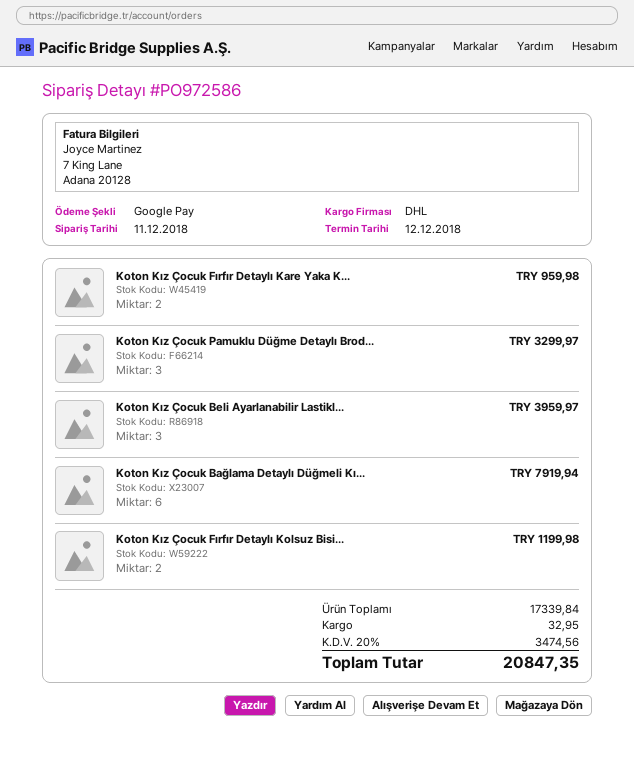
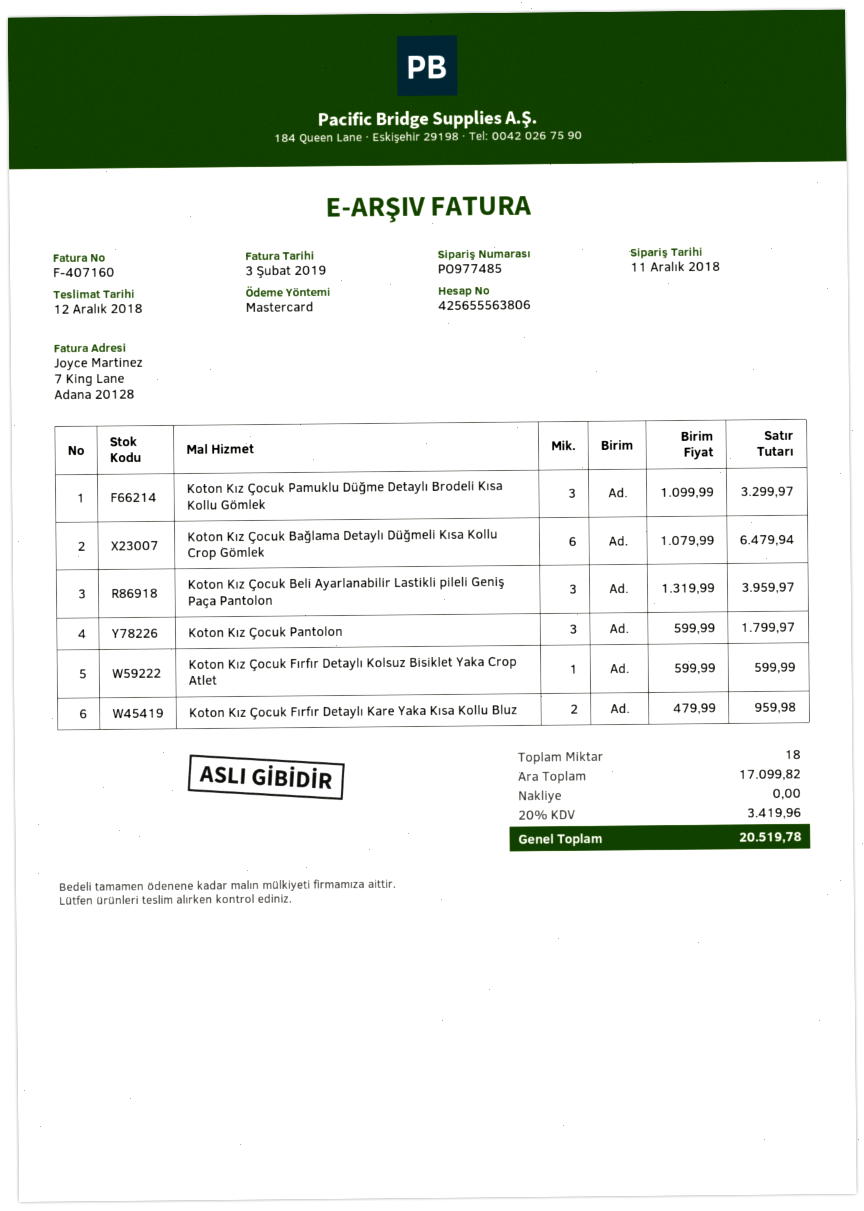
order number: PO972586 -> PO977485
payment method: Google Pay -> Mastercard
Koton Kız Çocuk Bağlama Detaylı Düğmeli Kı...: 6 for 7919.94 -> 6 for 6479.94
Koton Kız Çocuk Fırfır Detaylı Kolsuz Bisi...: 2 for 1199.98 -> 1 for 599.99
Koton Kız Çocuk Pantolon: none -> 3 for 1799.97
subtotal: 17339.84 -> 17099.82
shipping: 32.95 -> 0.00
tax: 20% = 3474.56 -> 20% = 3419.96
total: 20847.35 -> 20519.78

